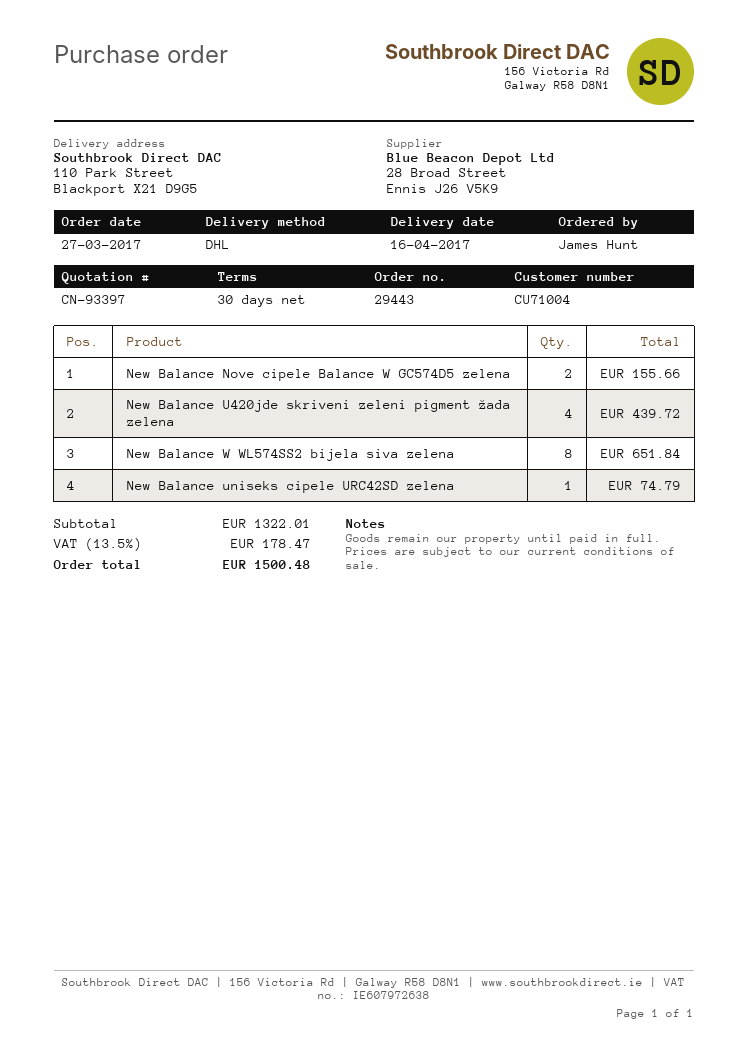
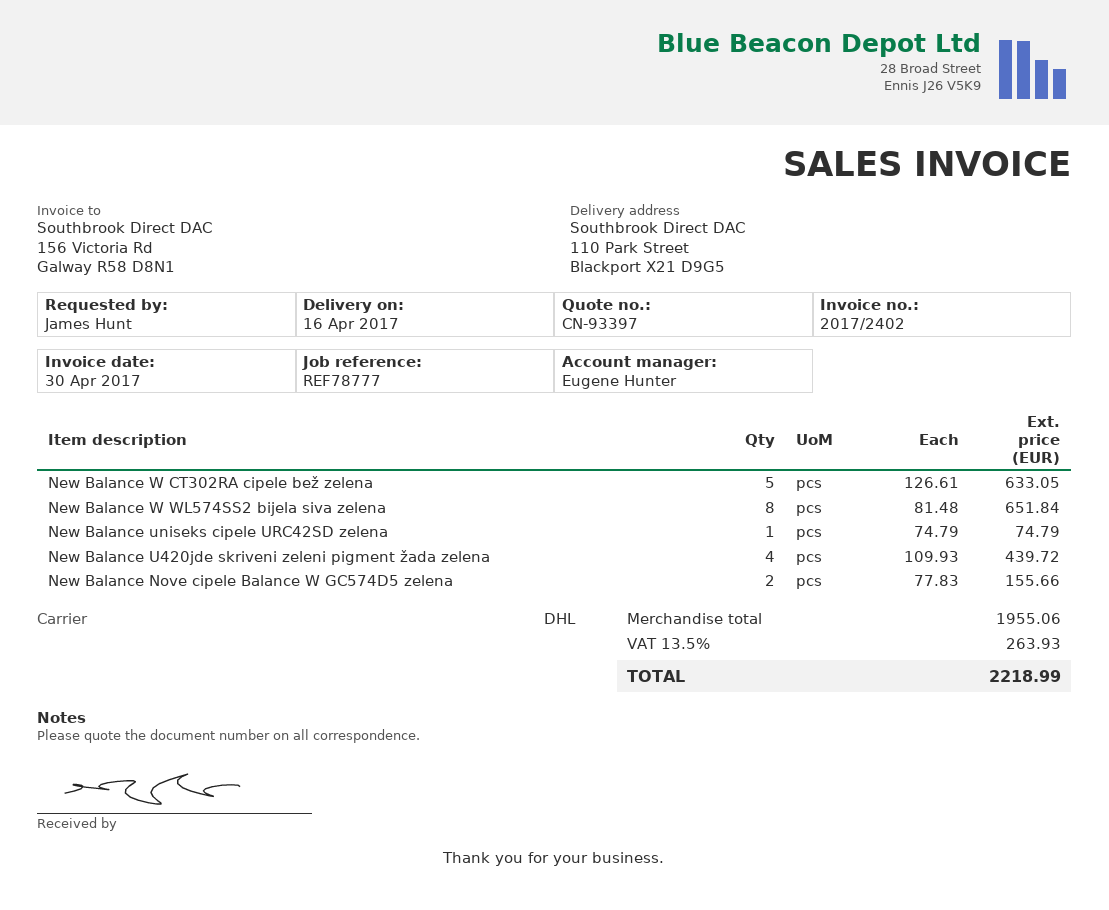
New Balance W CT302RA cipele bež zelena: none -> 5 for 633.05
subtotal: 1322.01 -> 1955.06
tax: 13.5% = 178.47 -> 13.5% = 263.93
total: 1500.48 -> 2218.99

